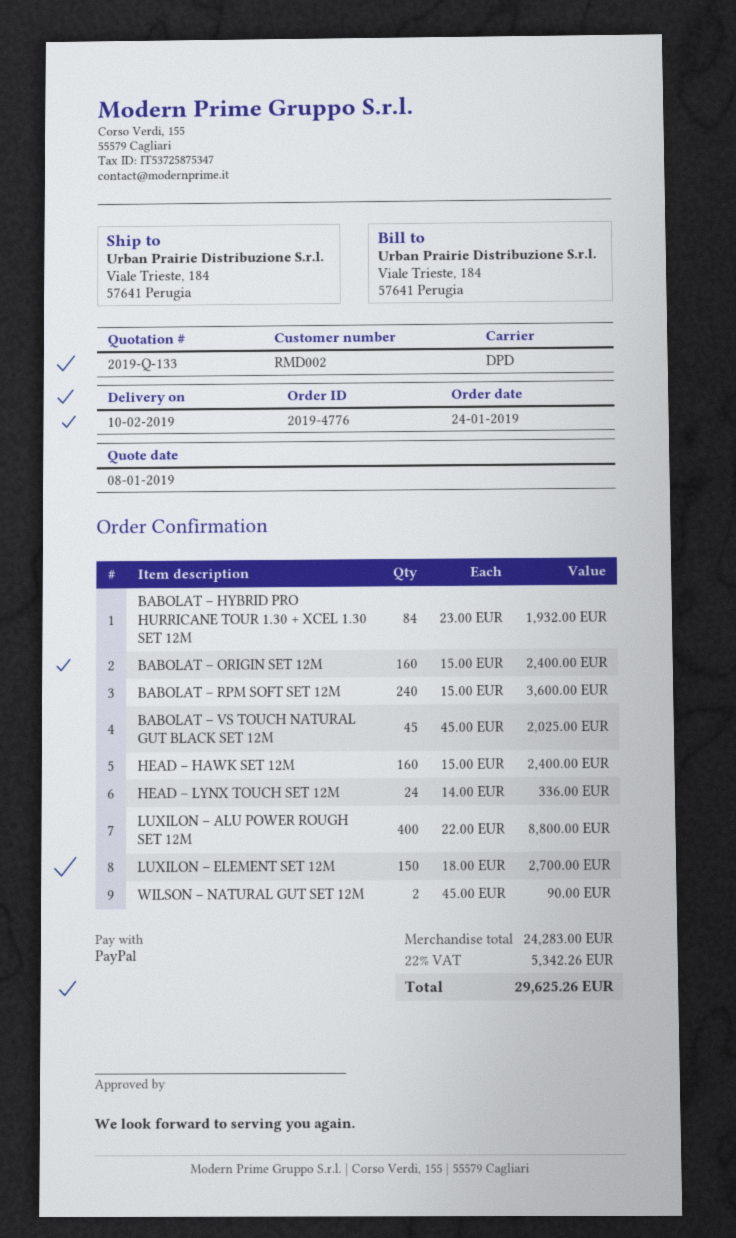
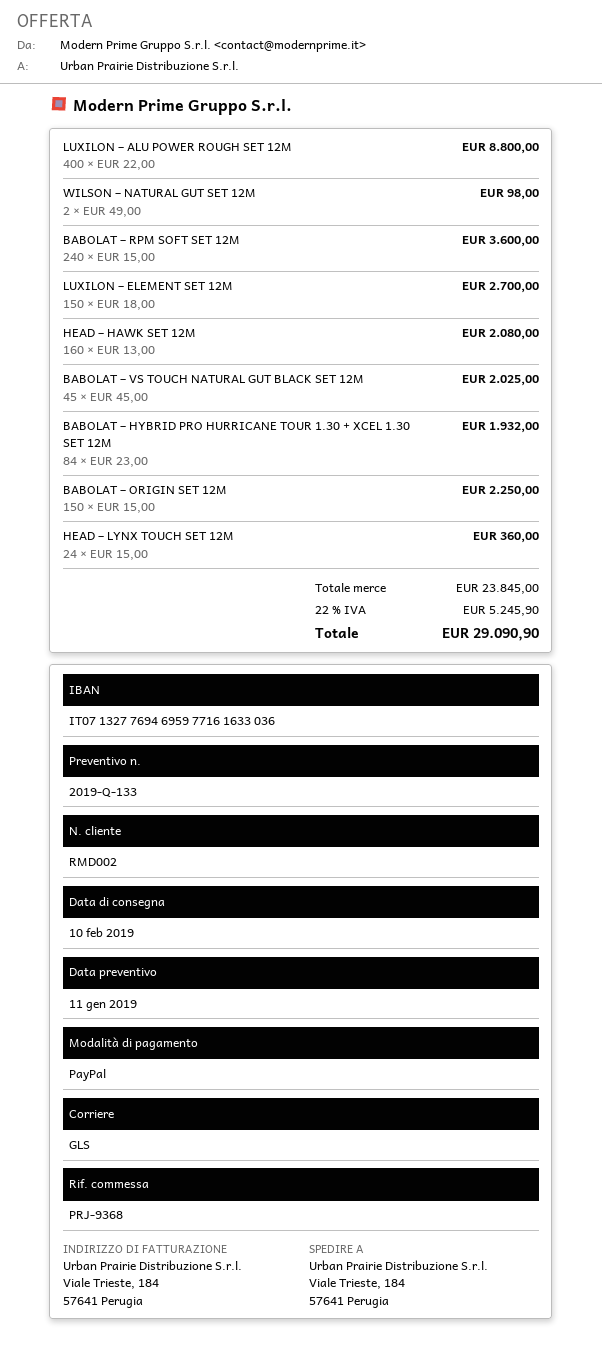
quote date: 2019-01-08 -> 2019-01-11
shipping method: DPD -> GLS
BABOLAT – ORIGIN SET 12M: 160 x 15.00 = 2400.00 -> 150 x 15.00 = 2250.00
HEAD – HAWK SET 12M: 160 x 15.00 = 2400.00 -> 160 x 13.00 = 2080.00
HEAD – LYNX TOUCH SET 12M: 24 x 14.00 = 336.00 -> 24 x 15.00 = 360.00
WILSON – NATURAL GUT SET 12M: 2 x 45.00 = 90.00 -> 2 x 49.00 = 98.00
subtotal: 24283.00 -> 23845.00
tax: 22% = 5342.26 -> 22% = 5245.90
total: 29625.26 -> 29090.90

